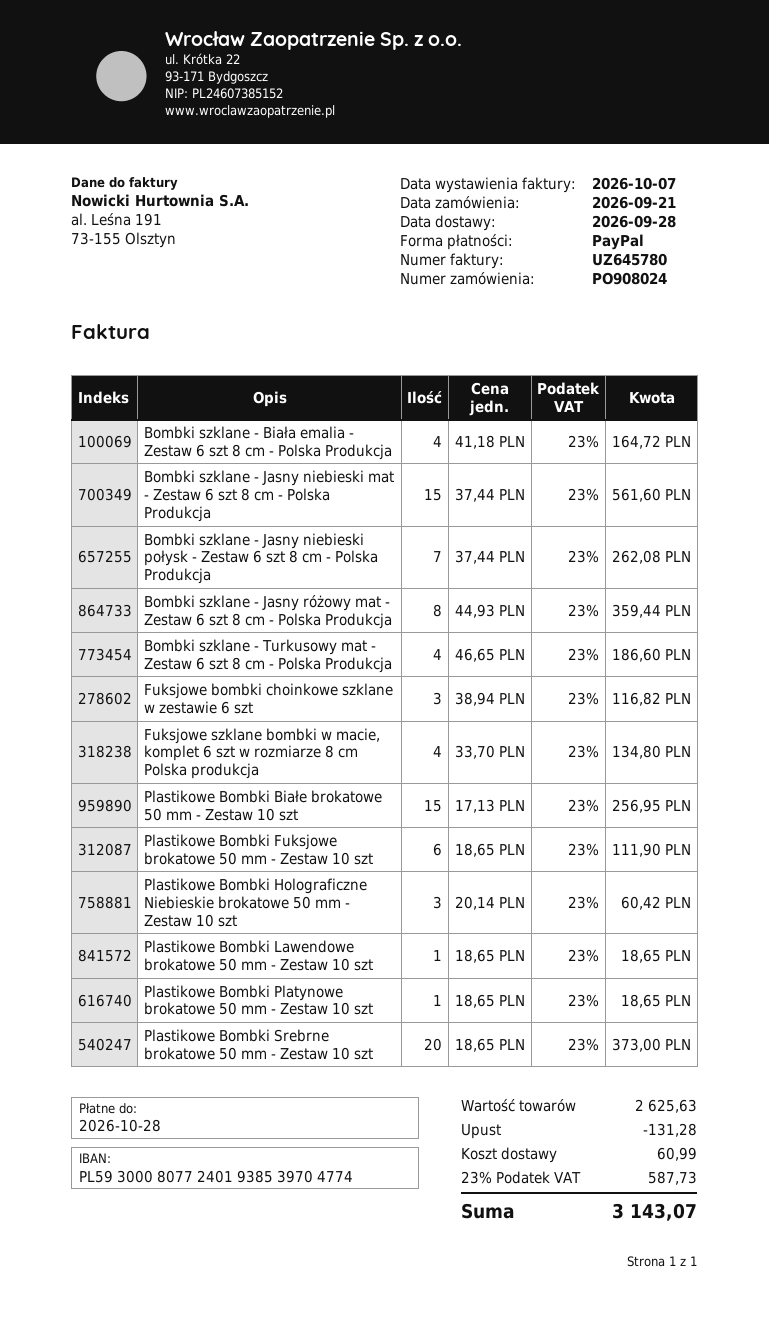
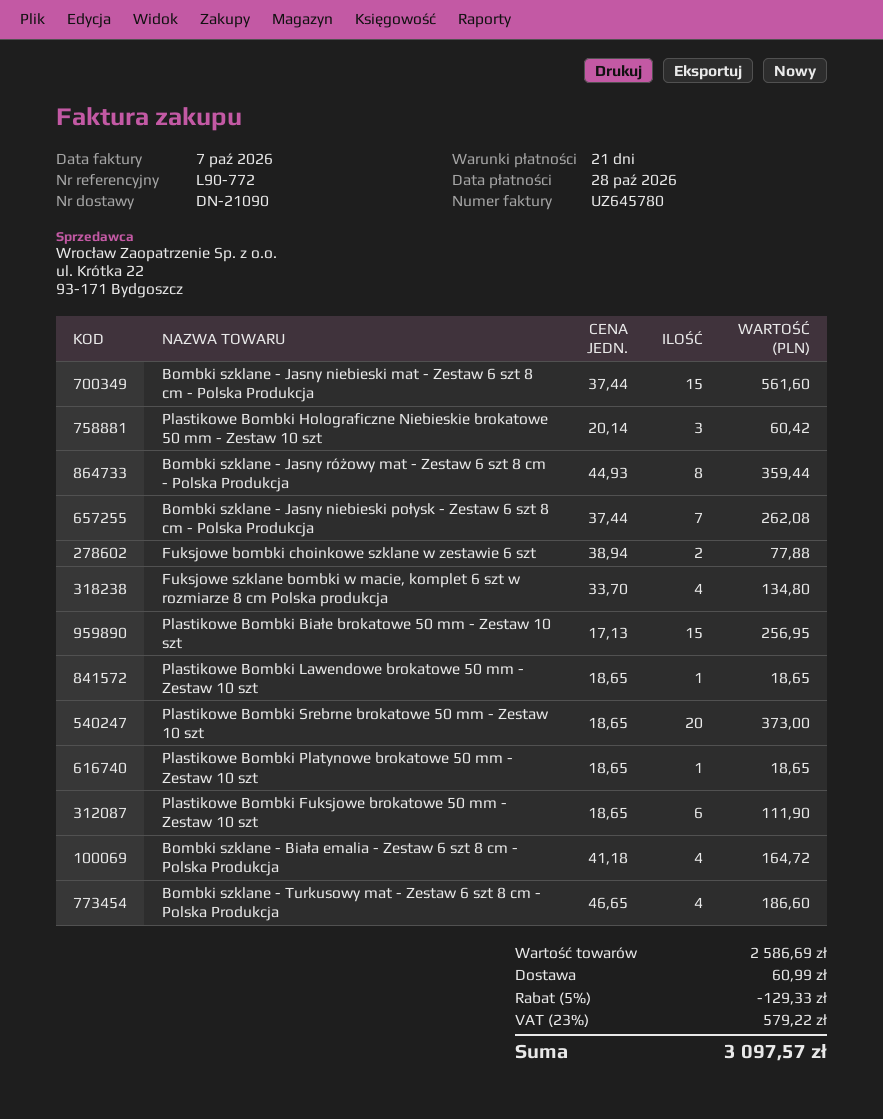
Fuksjowe bombki choinkowe szklane w zestawie 6 szt: 3 x 38.94 = 116.82 -> 2 x 38.94 = 77.88
subtotal: 2625.63 -> 2586.69
discount: 131.28 -> 129.33
tax: 23% = 587.73 -> 23% = 579.22
total: 3143.07 -> 3097.57

